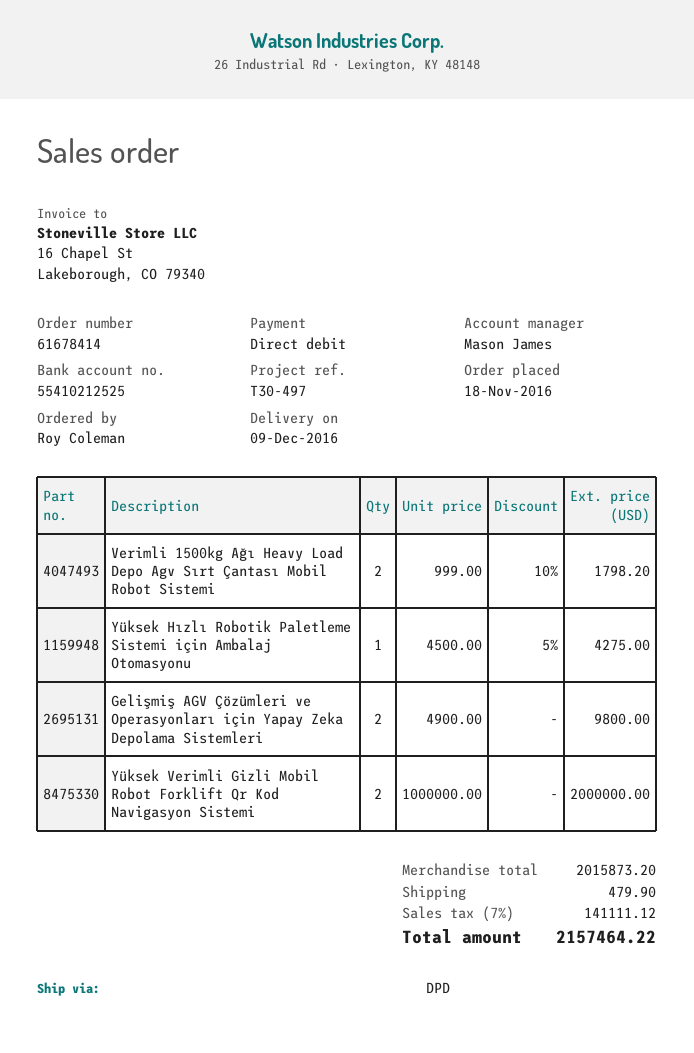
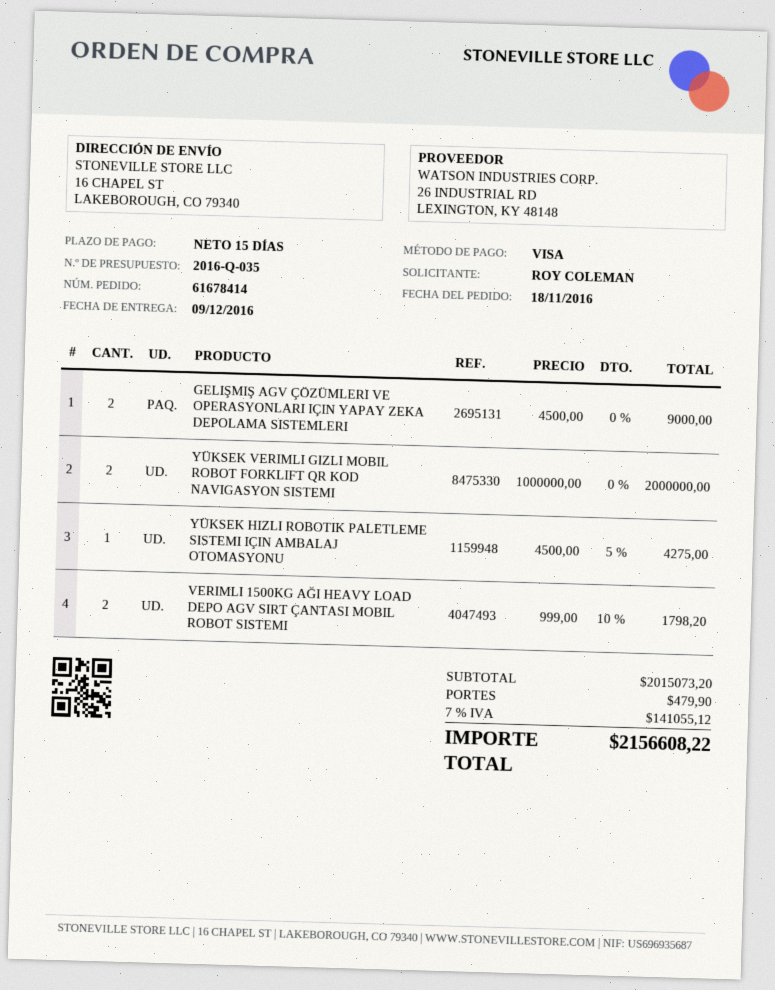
payment method: direct debit -> Visa
Gelişmiş AGV Çözümleri ve Operasyonları için Yapay Zeka Depolama Sistemleri: 2 x 4900.00 = 9800.00 -> 2 x 4500.00 = 9000.00
subtotal: 2015873.20 -> 2015073.20
tax: 7% = 141111.12 -> 7% = 141055.12
total: 2157464.22 -> 2156608.22

